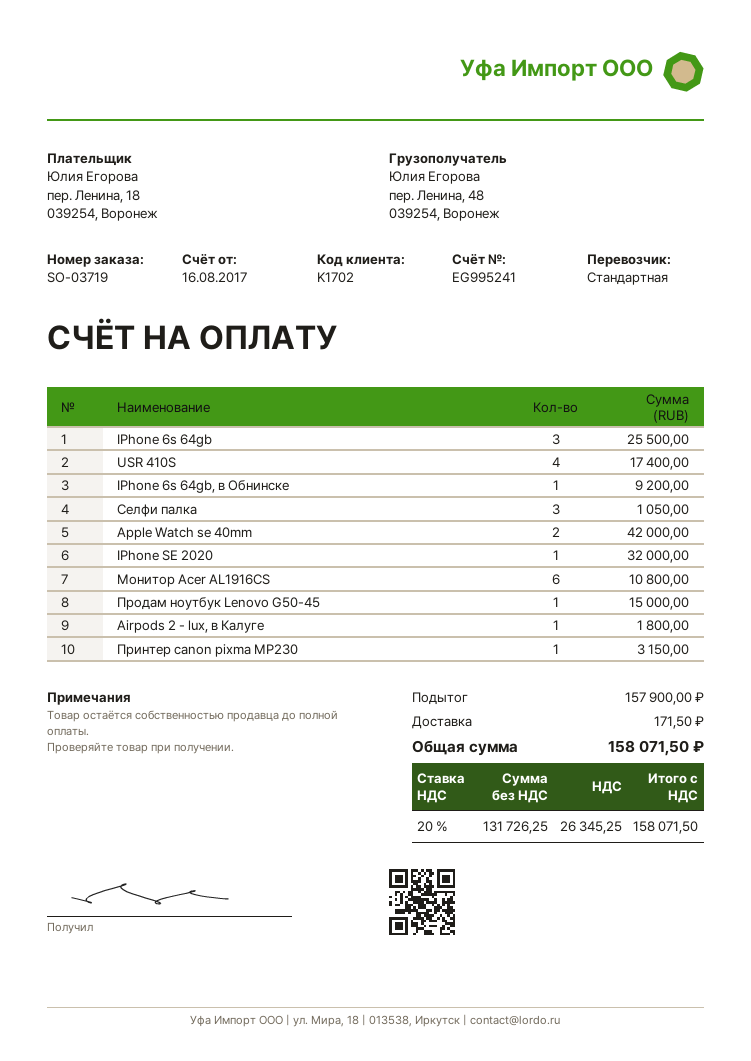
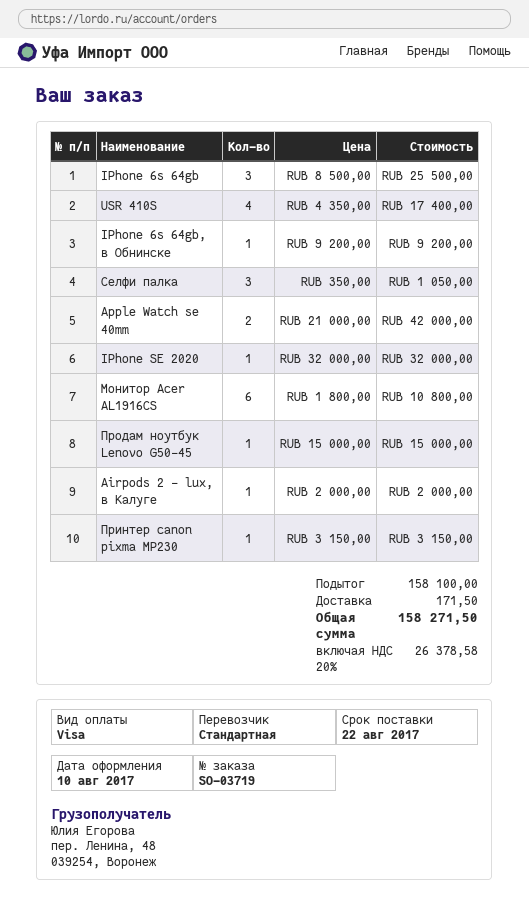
Airpods 2 - lux, в Калуге: 1 for 1800.00 -> 1 for 2000.00
subtotal: 157900.00 -> 158100.00
tax: 20% = 26345.25 -> 20% = 26378.58
total: 158071.50 -> 158271.50

